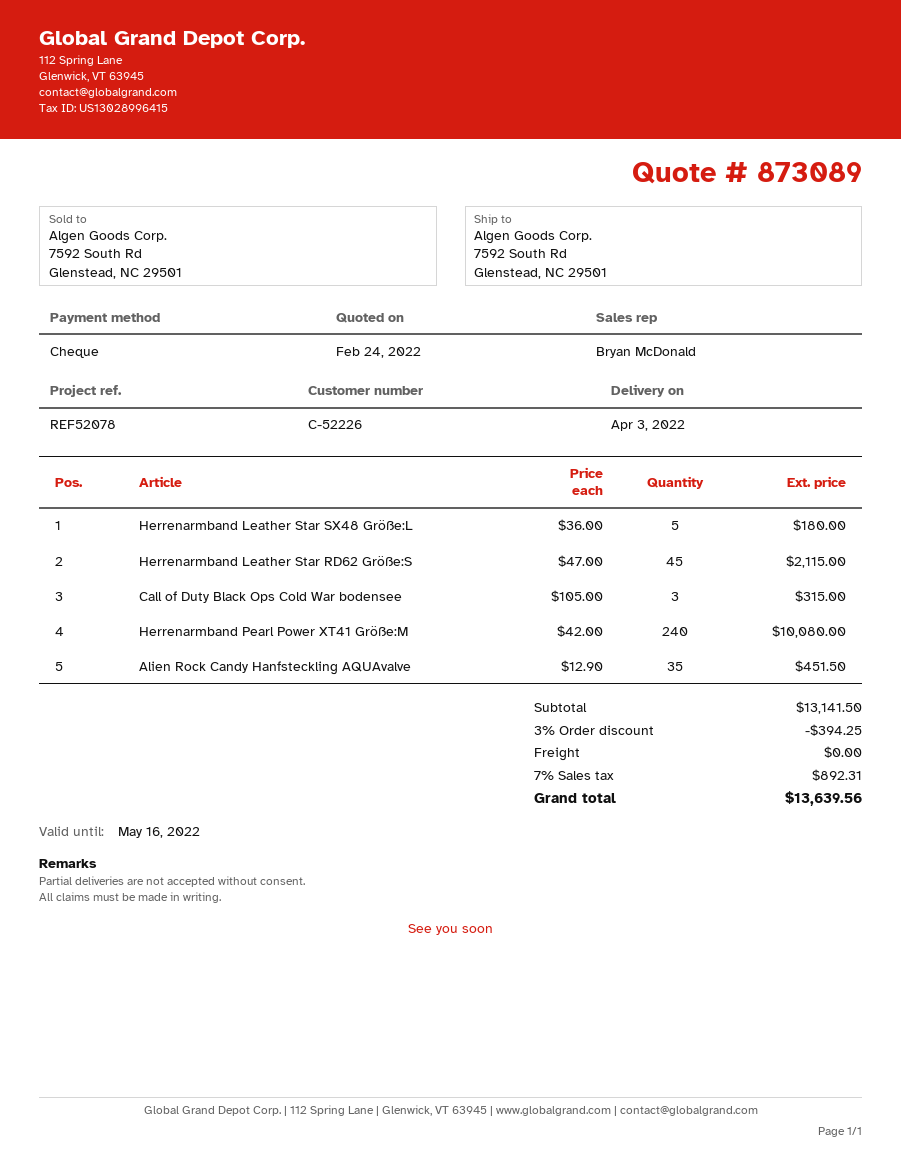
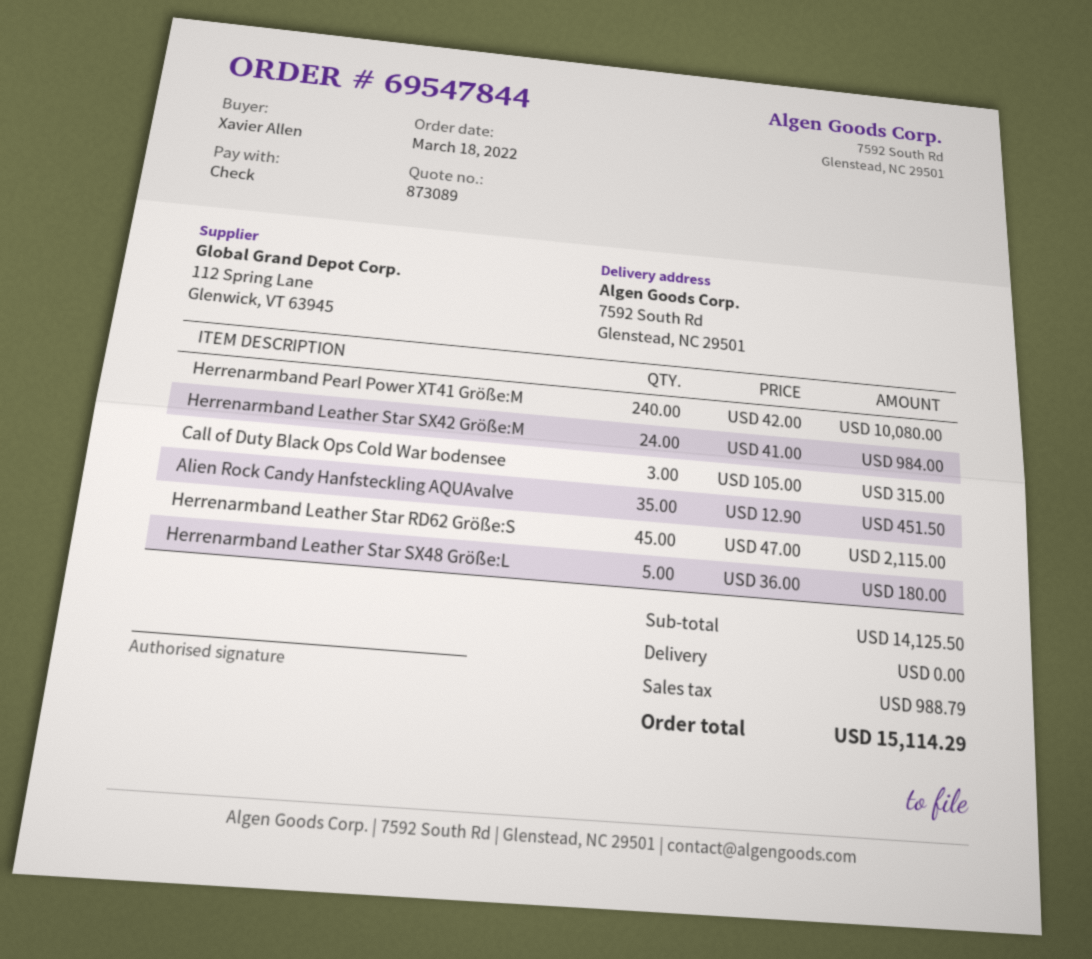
Herrenarmband Leather Star SX42 Größe:M: none -> 24 x 41.00 = 984.00
subtotal: 13141.50 -> 14125.50
discount: 3% = 394.25 -> none
tax: 892.31 -> 988.79
total: 13639.56 -> 15114.29

